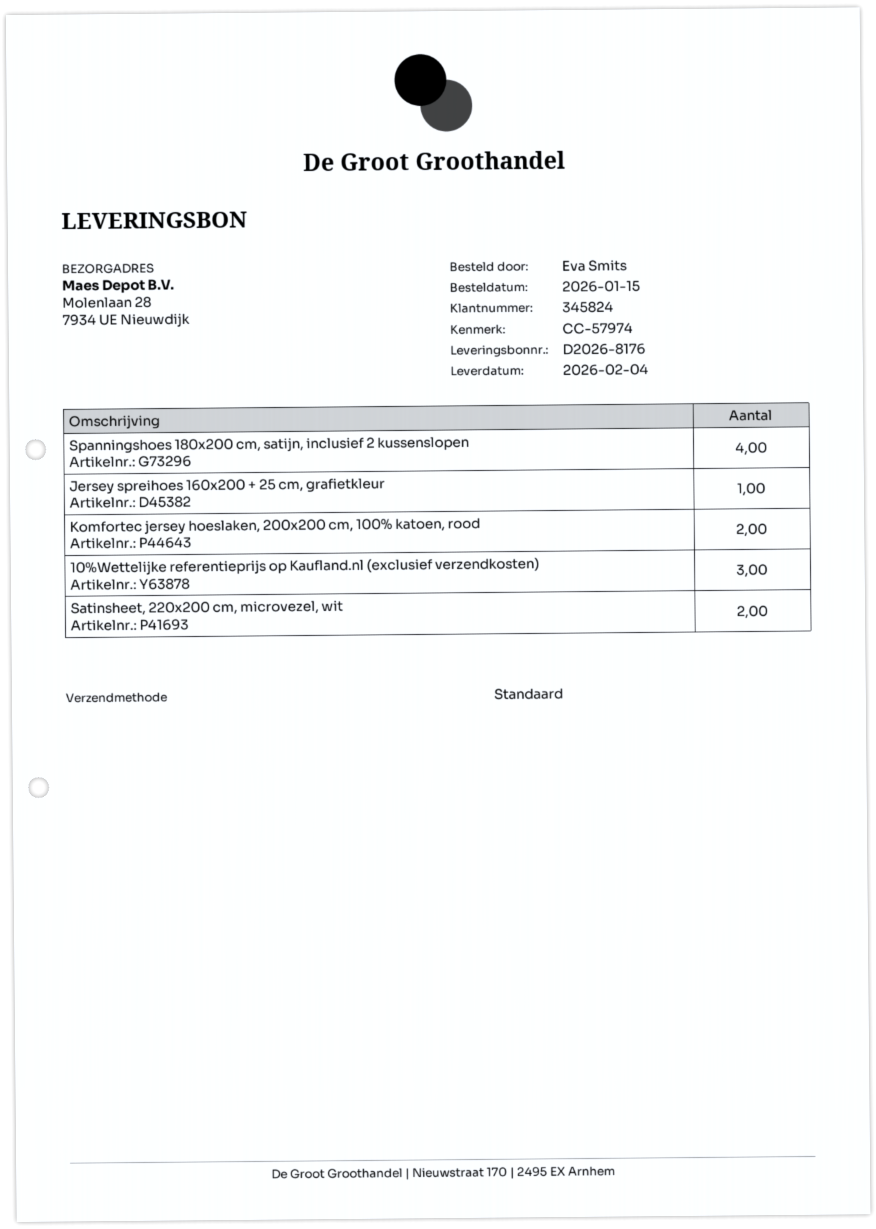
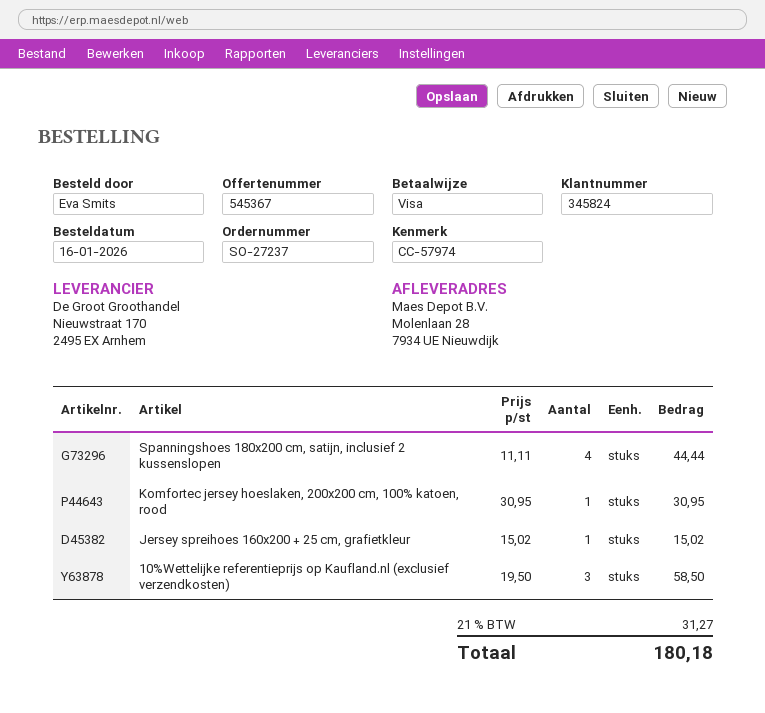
order date: 2026-01-15 -> 2026-01-16
Komfortec jersey hoeslaken, 200x200 cm, 100% katoen, rood: 2 -> 1
Satinsheet, 220x200 cm, microvezel, wit: 2 -> none

